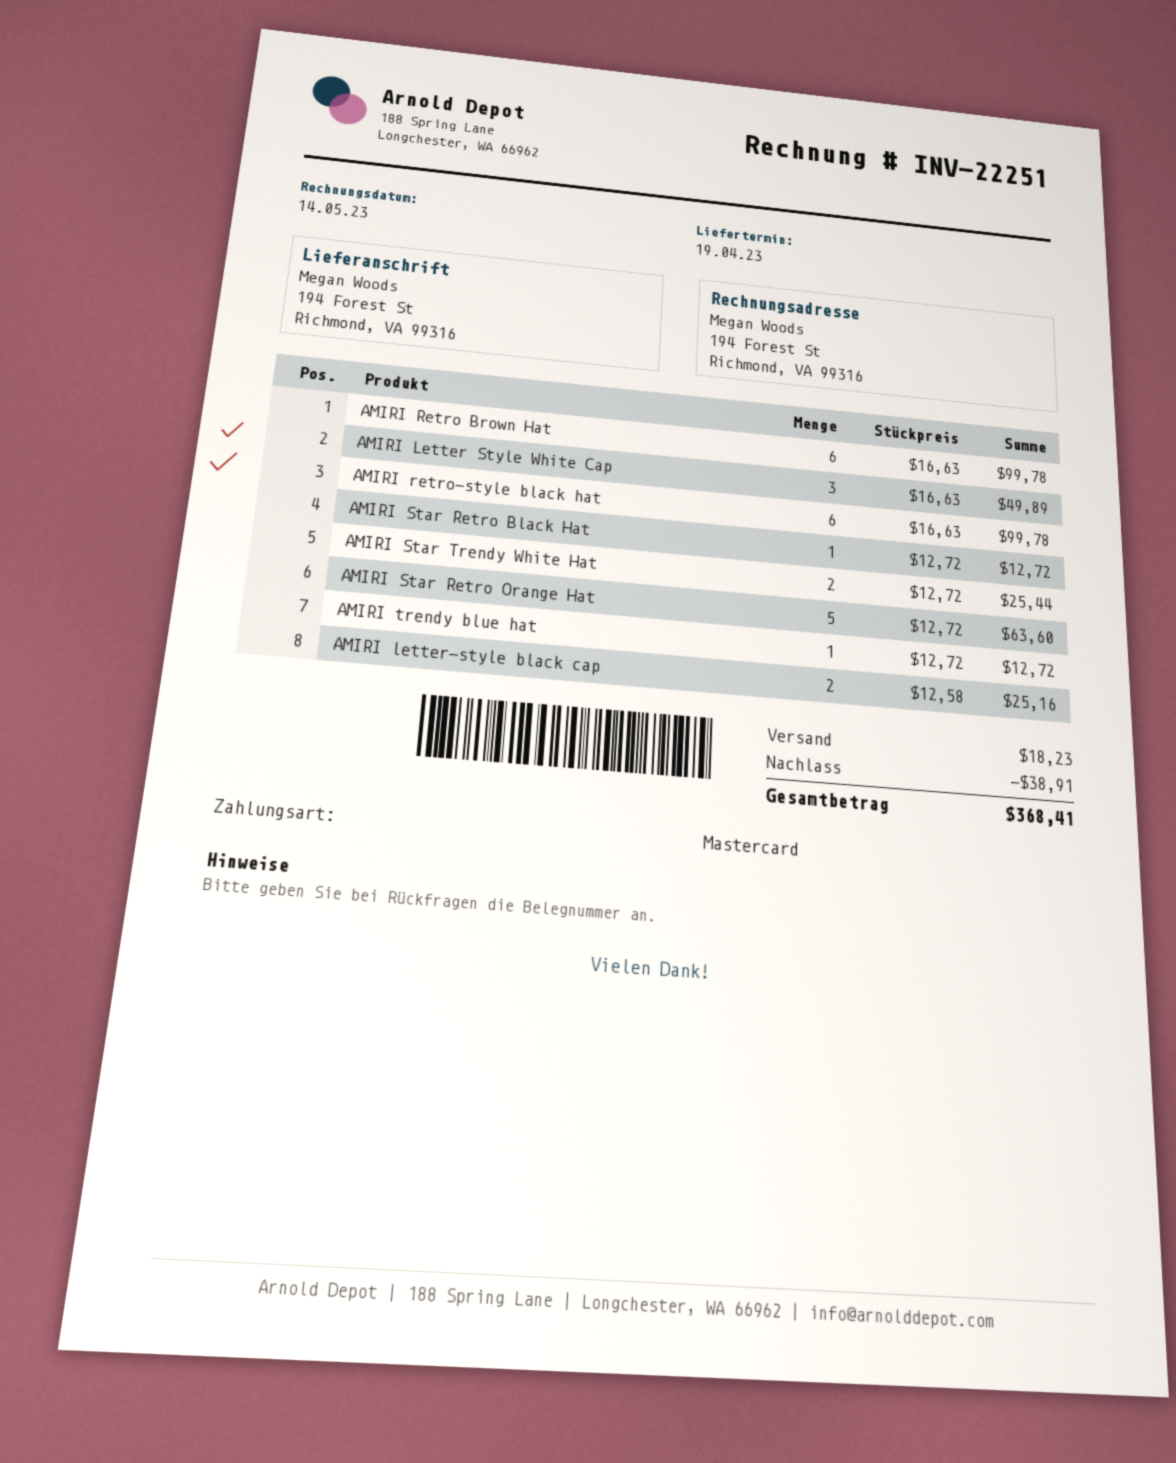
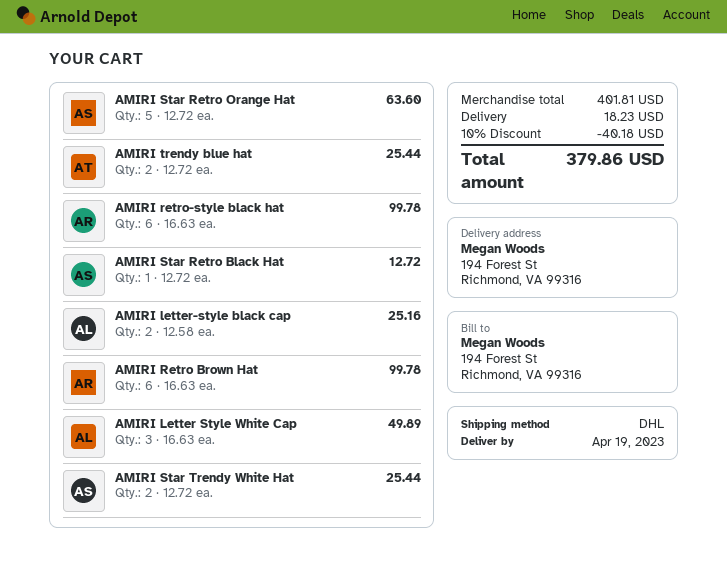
AMIRI trendy blue hat: 1 x 12.72 = 12.72 -> 2 x 12.72 = 25.44
discount: 38.91 -> 40.18
total: 368.41 -> 379.86

